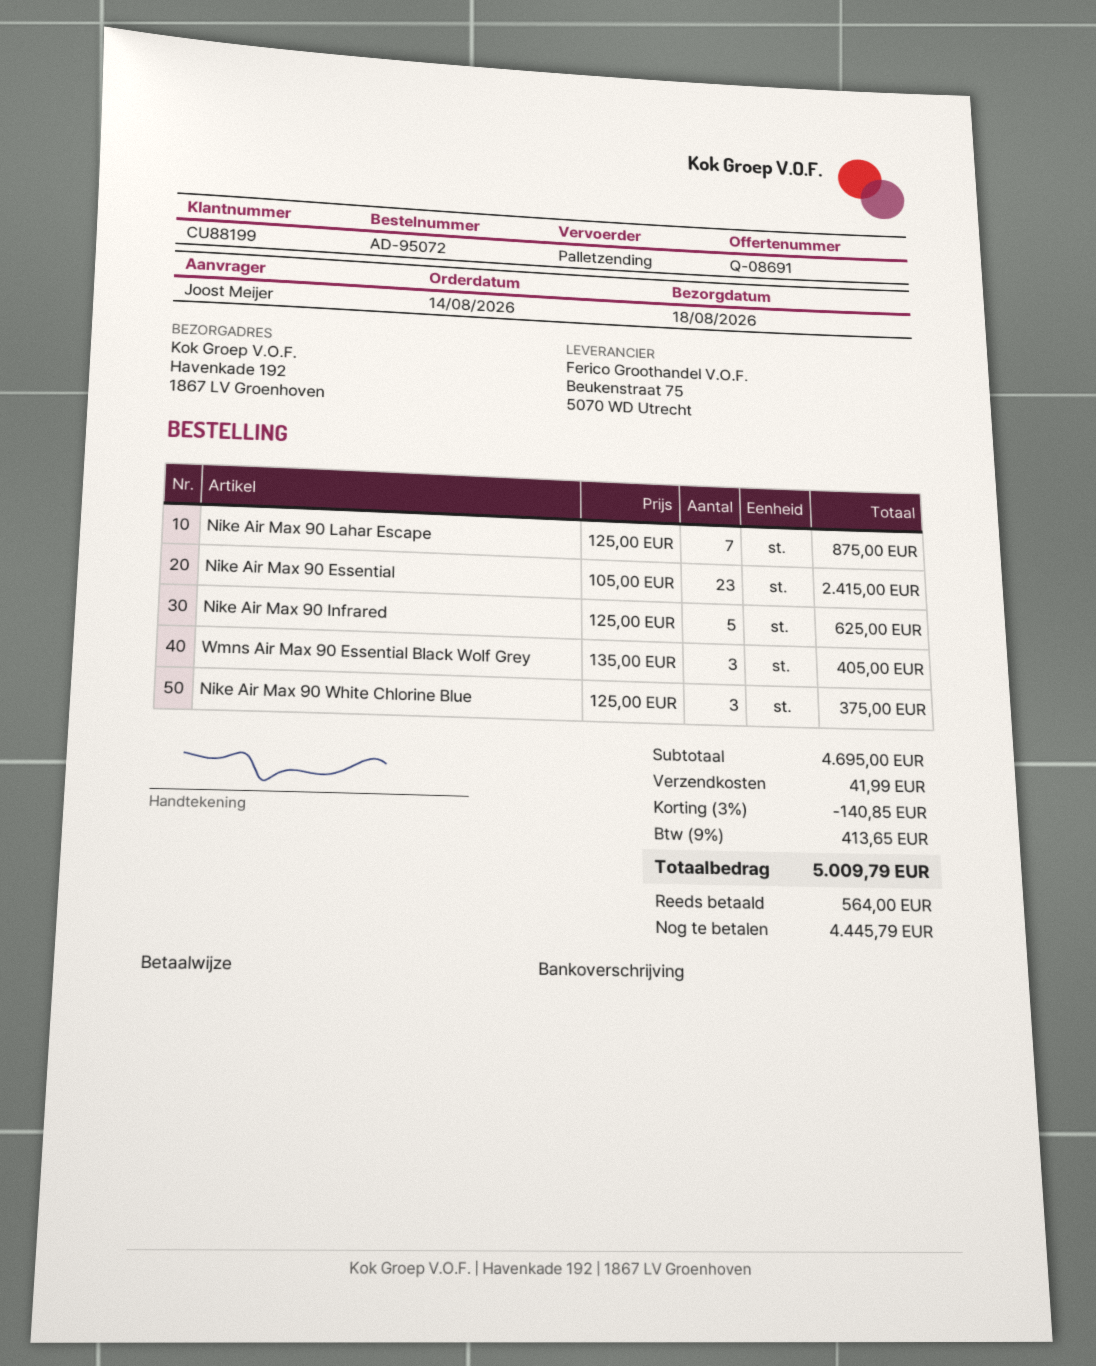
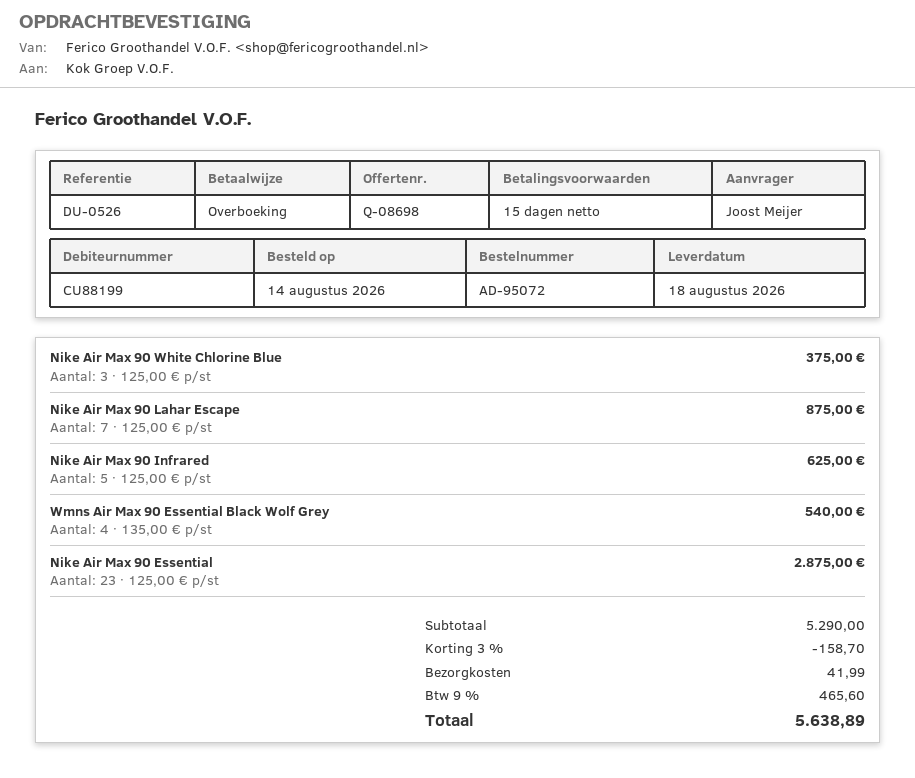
quote number: Q-08691 -> Q-08698
Nike Air Max 90 Essential: 23 x 105.00 = 2415.00 -> 23 x 125.00 = 2875.00
Wmns Air Max 90 Essential Black Wolf Grey: 3 x 135.00 = 405.00 -> 4 x 135.00 = 540.00
subtotal: 4695.00 -> 5290.00
discount: 3% = 140.85 -> 3% = 158.70
tax: 9% = 413.65 -> 9% = 465.60
total: 5009.79 -> 5638.89

